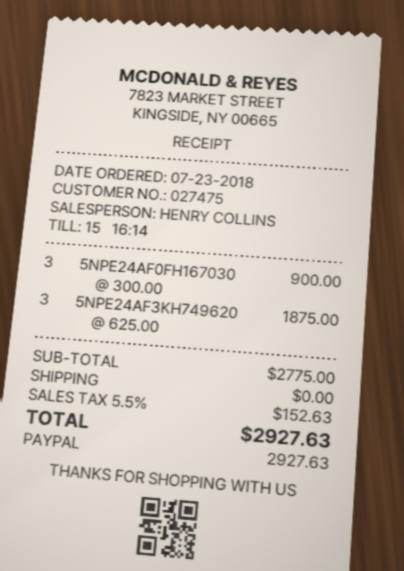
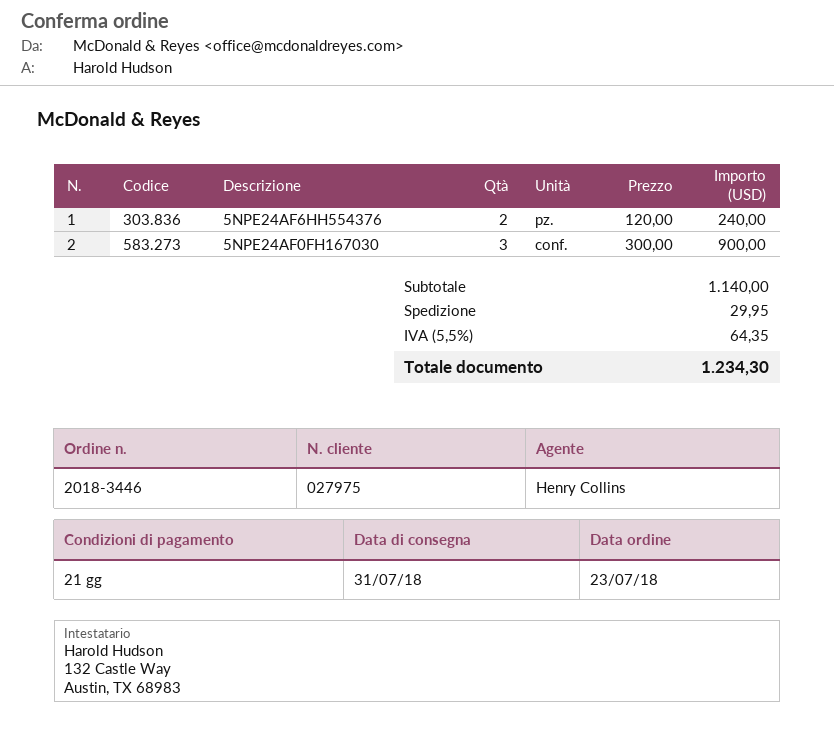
customer number: 027475 -> 027975
5NPE24AF3KH749620: 3 x 625.00 = 1875.00 -> none
5NPE24AF6HH554376: none -> 2 x 120.00 = 240.00
subtotal: 2775.00 -> 1140.00
shipping: 0.00 -> 29.95
tax: 5.5% = 152.63 -> 5.5% = 64.35
total: 2927.63 -> 1234.30

